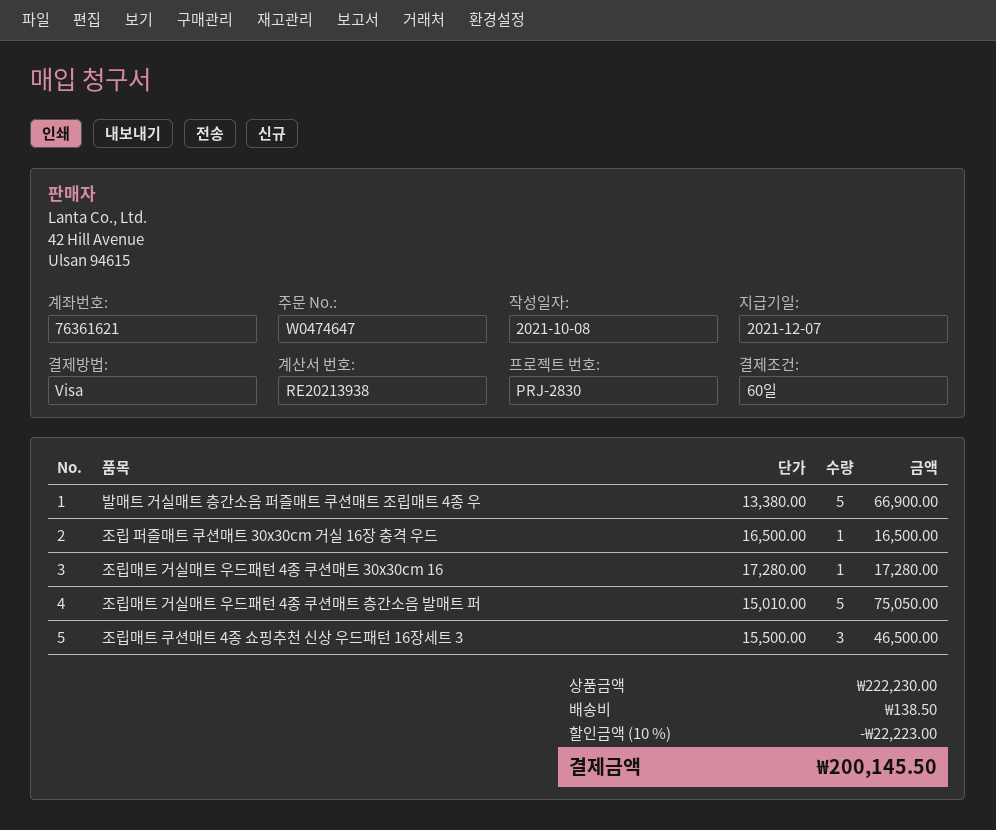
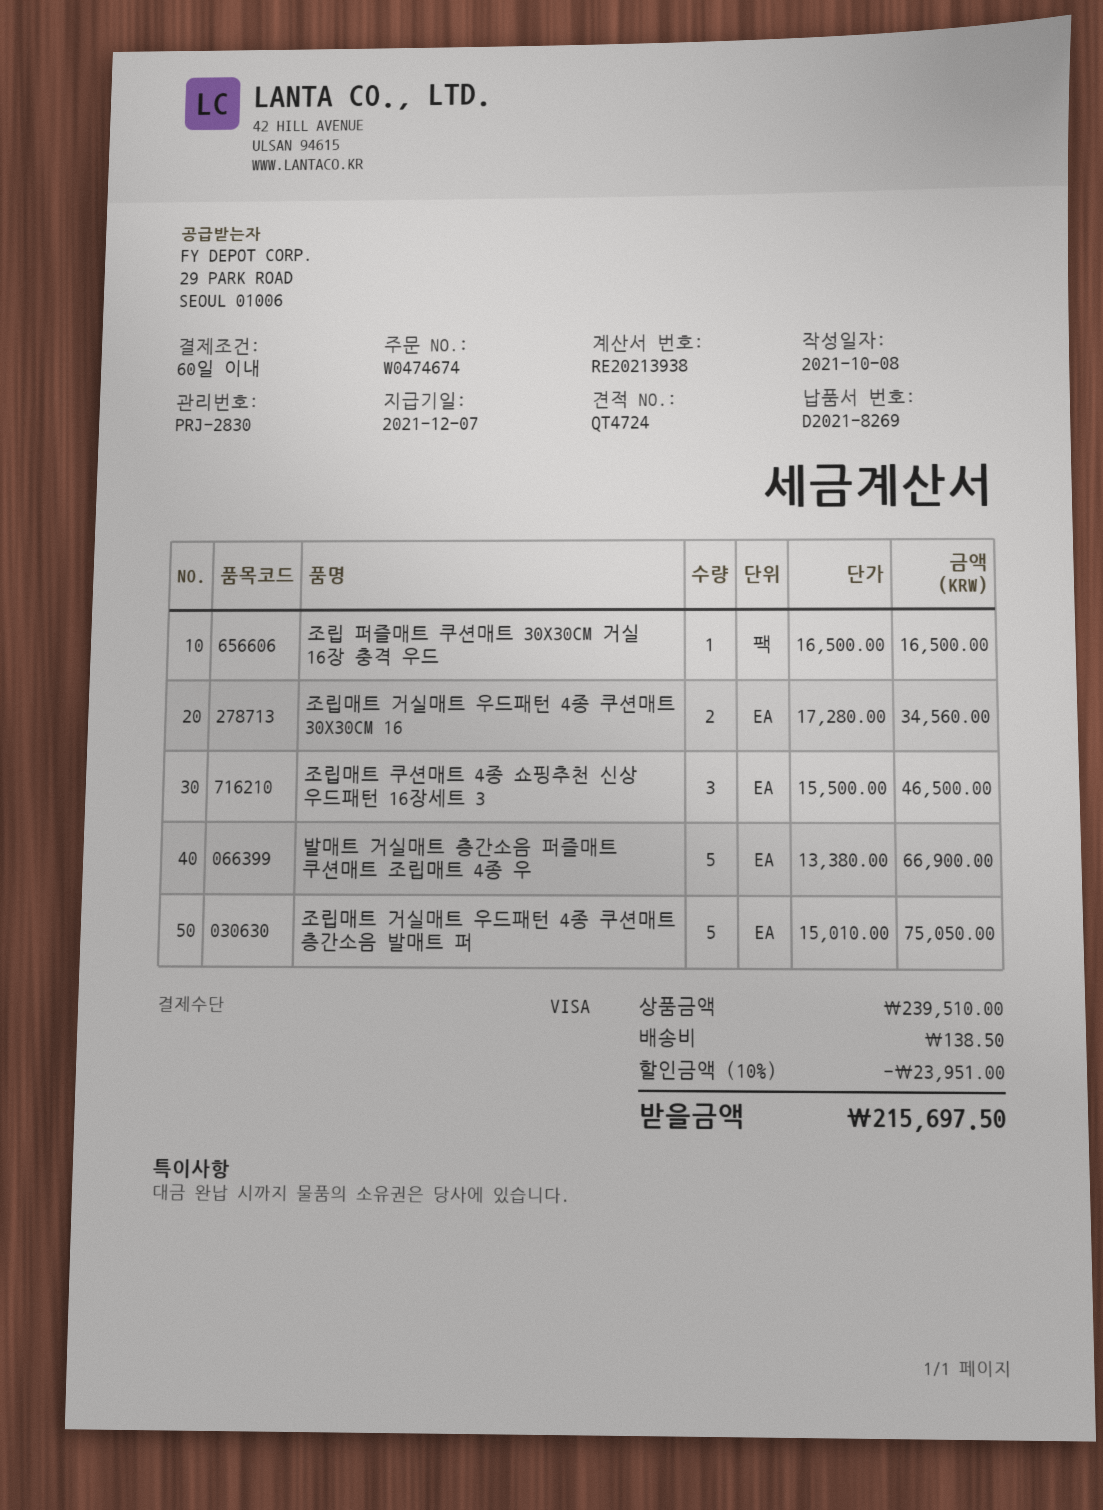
order number: W0474647 -> W0474674
조립매트 거실매트 우드패턴 4종 쿠션매트 30x30cm 16: 1 x 17280.00 = 17280.00 -> 2 x 17280.00 = 34560.00
subtotal: 222230.00 -> 239510.00
discount: 10% = 22223.00 -> 10% = 23951.00
total: 200145.50 -> 215697.50

